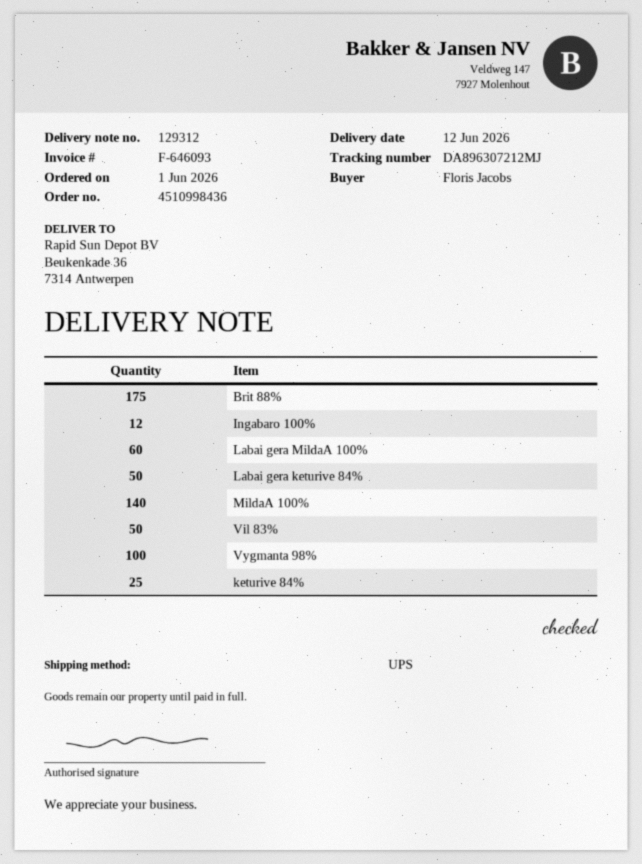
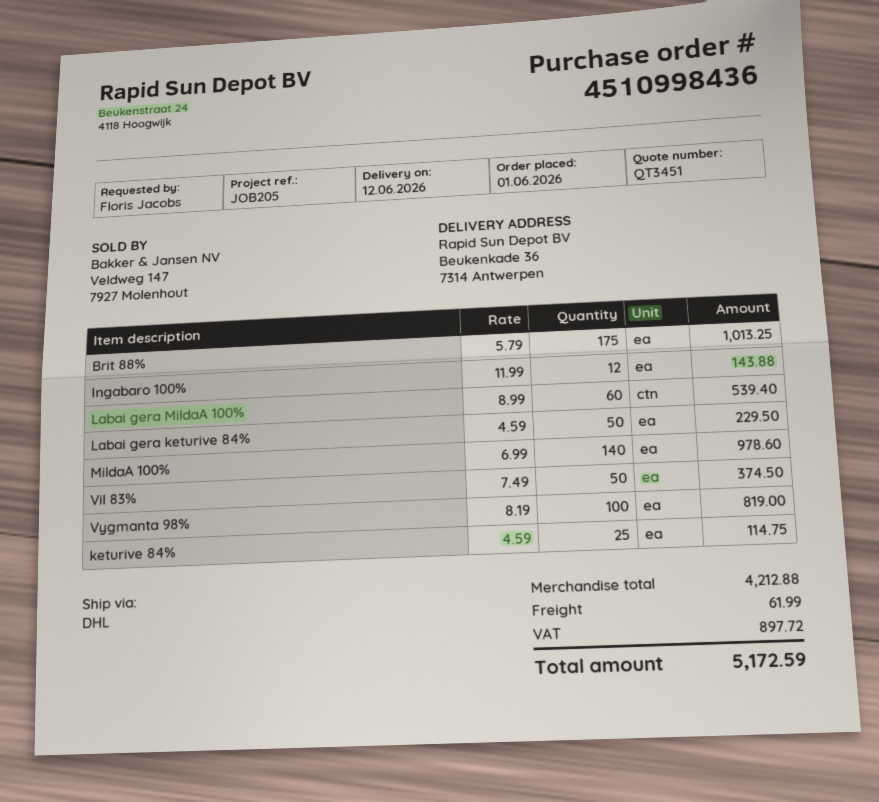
shipping method: UPS -> DHL

